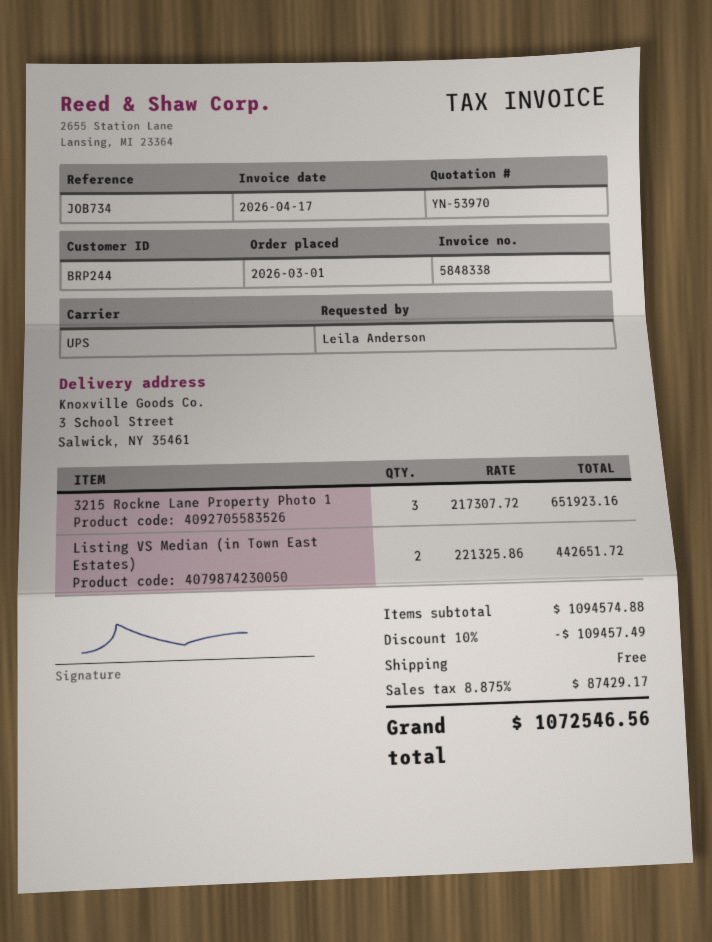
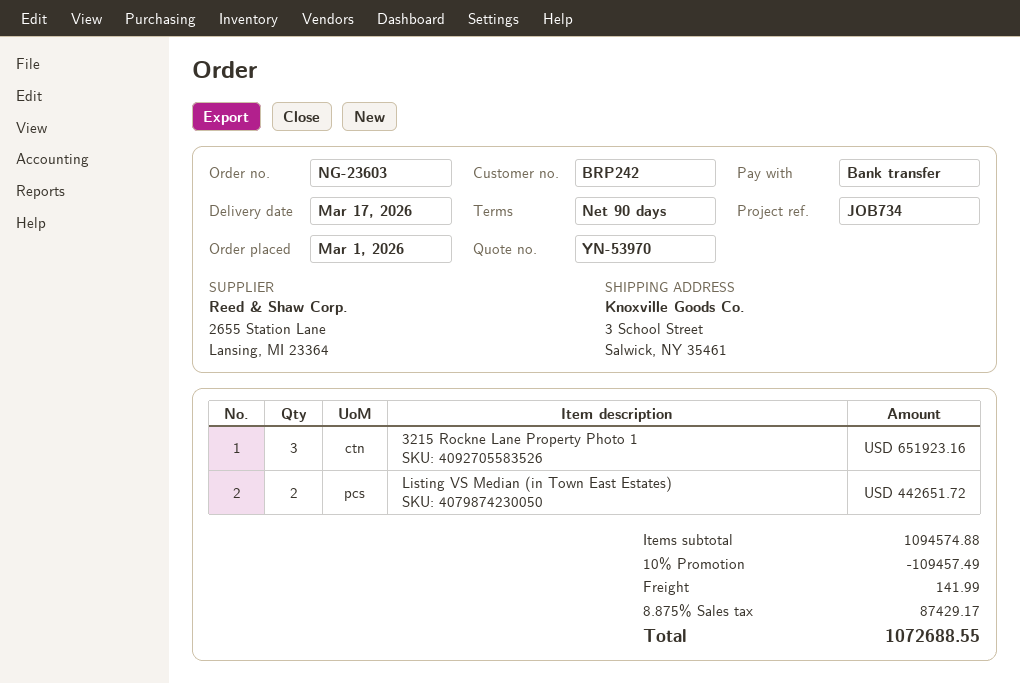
customer number: BRP244 -> BRP242
shipping: 0.00 -> 141.99
total: 1072546.56 -> 1072688.55

